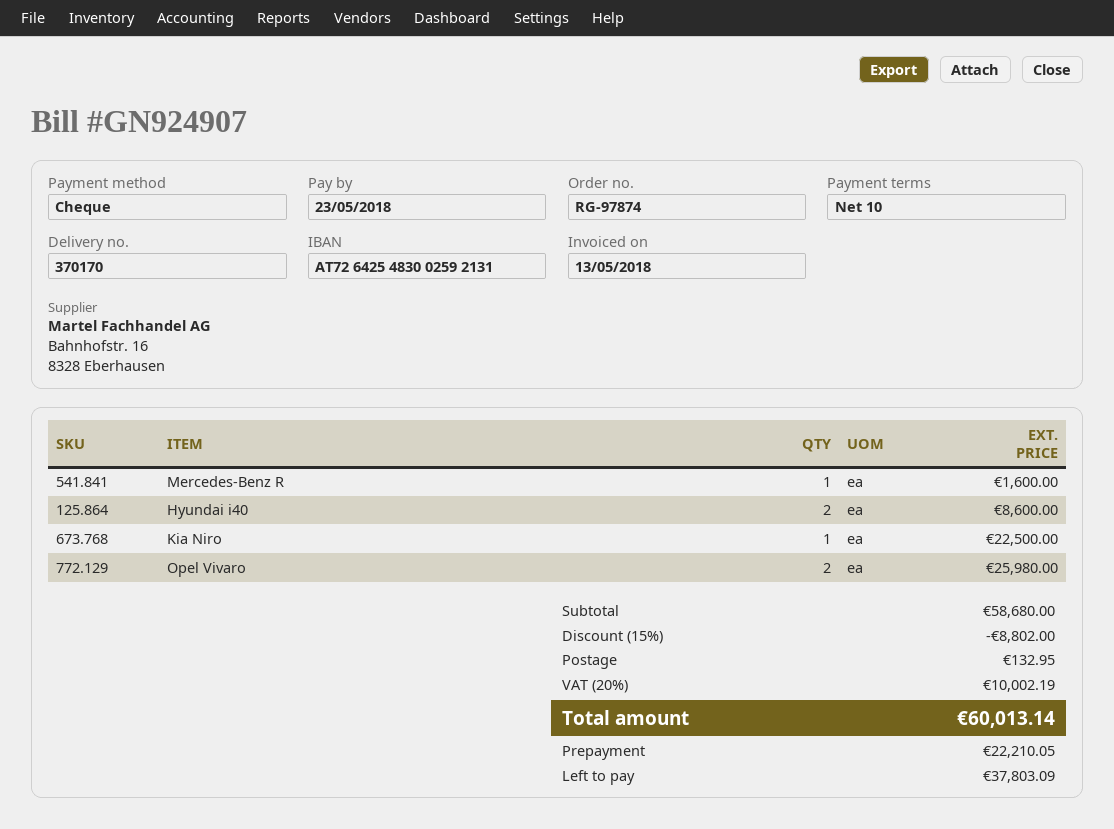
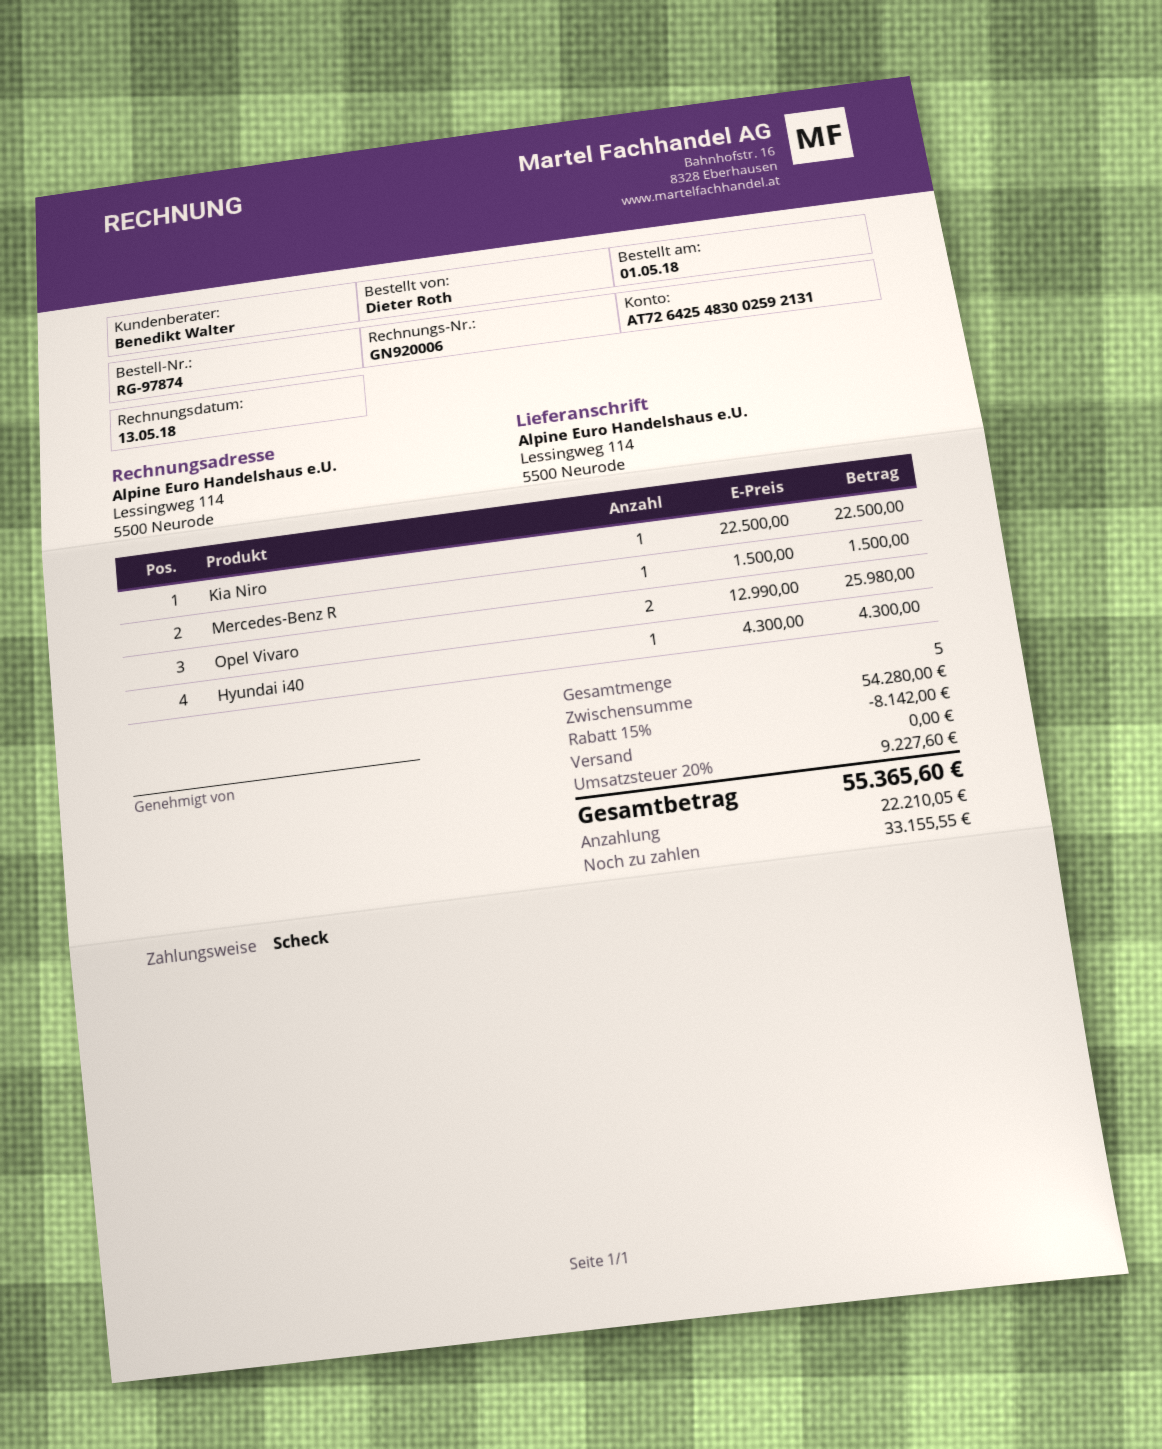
invoice number: GN924907 -> GN920006
Mercedes-Benz R: 1 for 1600.00 -> 1 for 1500.00
Hyundai i40: 2 for 8600.00 -> 1 for 4300.00
subtotal: 58680.00 -> 54280.00
discount: 15% = 8802.00 -> 15% = 8142.00
shipping: 132.95 -> 0.00
tax: 20% = 10002.19 -> 20% = 9227.60
total: 60013.14 -> 55365.60
balance: 37803.09 -> 33155.55

